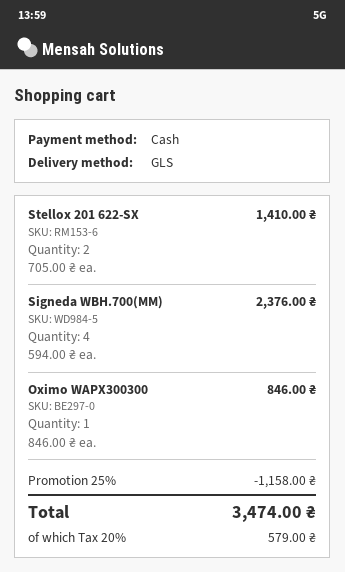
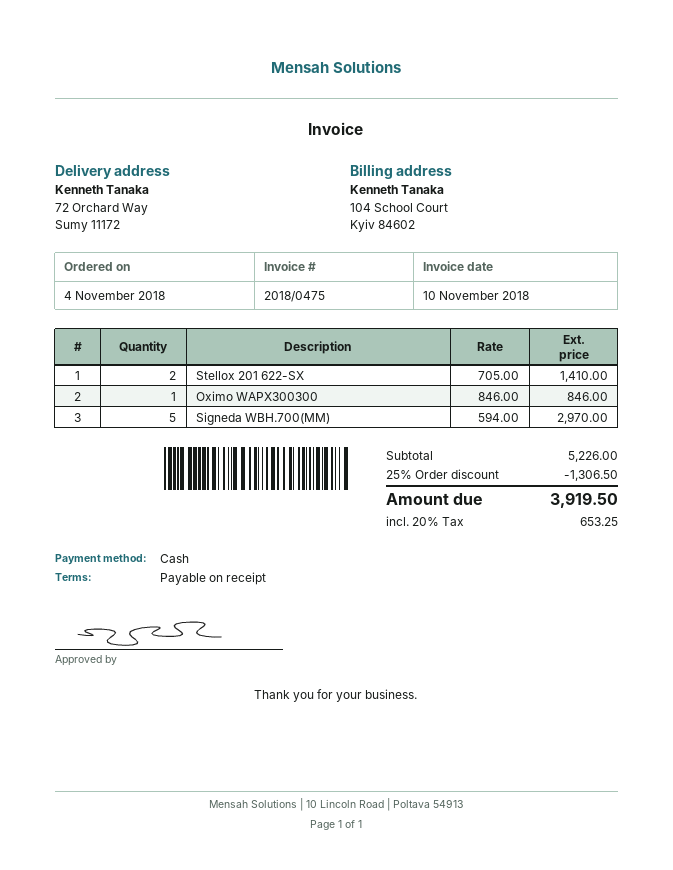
Signeda WBH.700(MM): 4 x 594.00 = 2376.00 -> 5 x 594.00 = 2970.00
discount: 25% = 1158.00 -> 25% = 1306.50
tax: 20% = 579.00 -> 20% = 653.25
total: 3474.00 -> 3919.50

